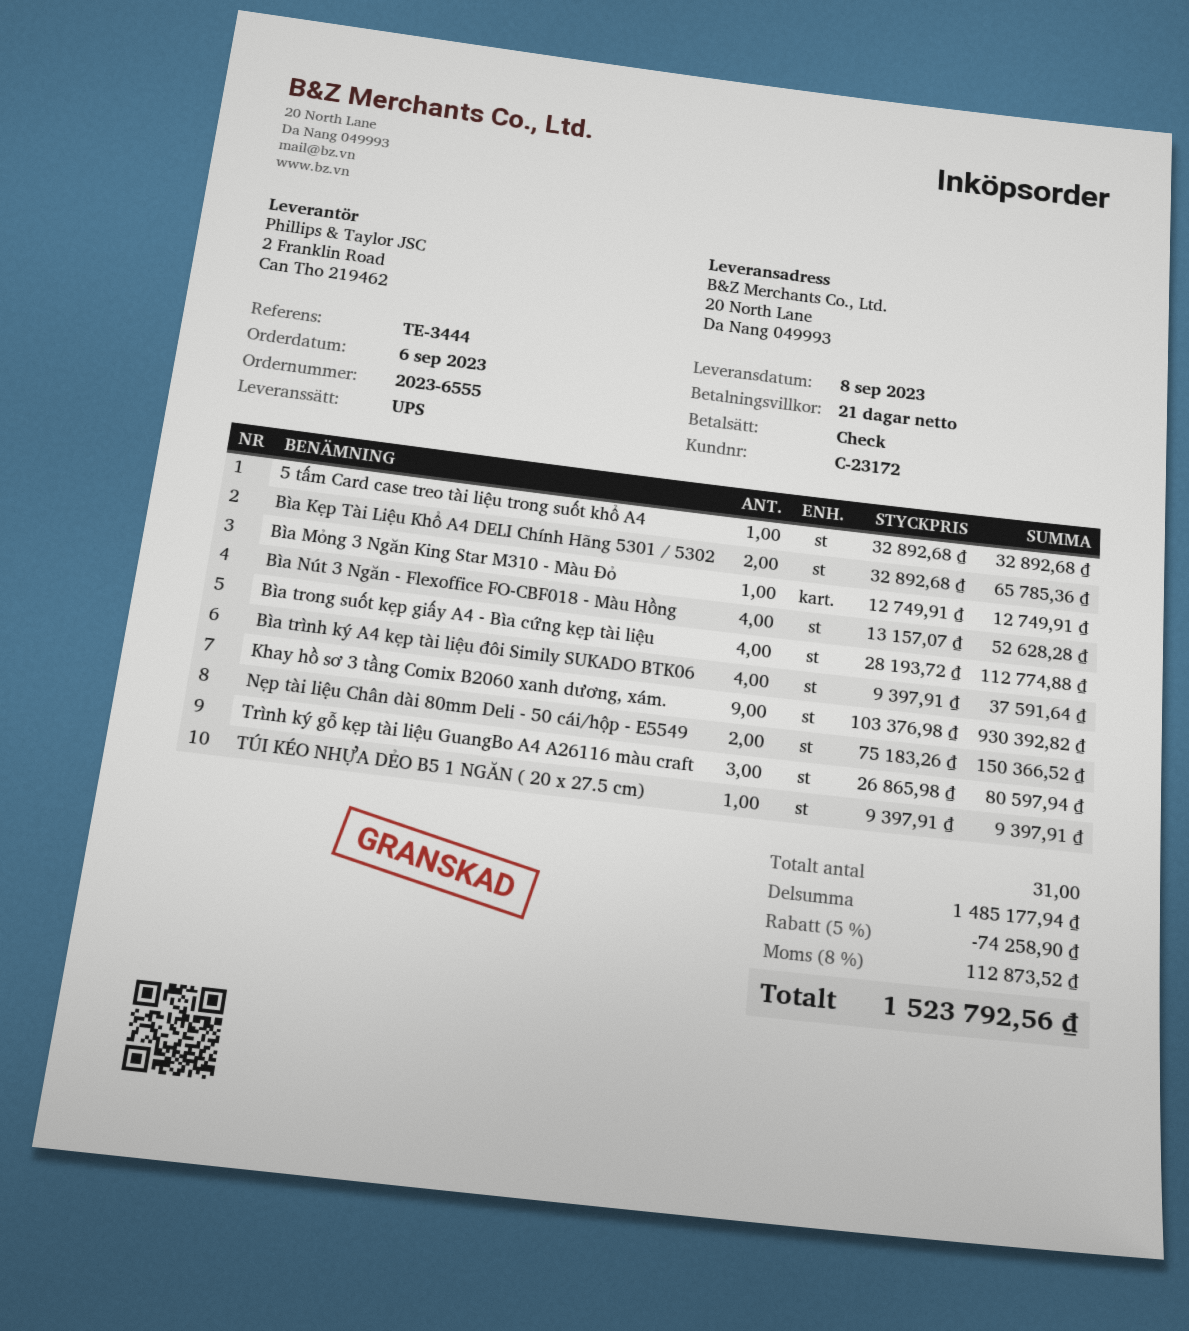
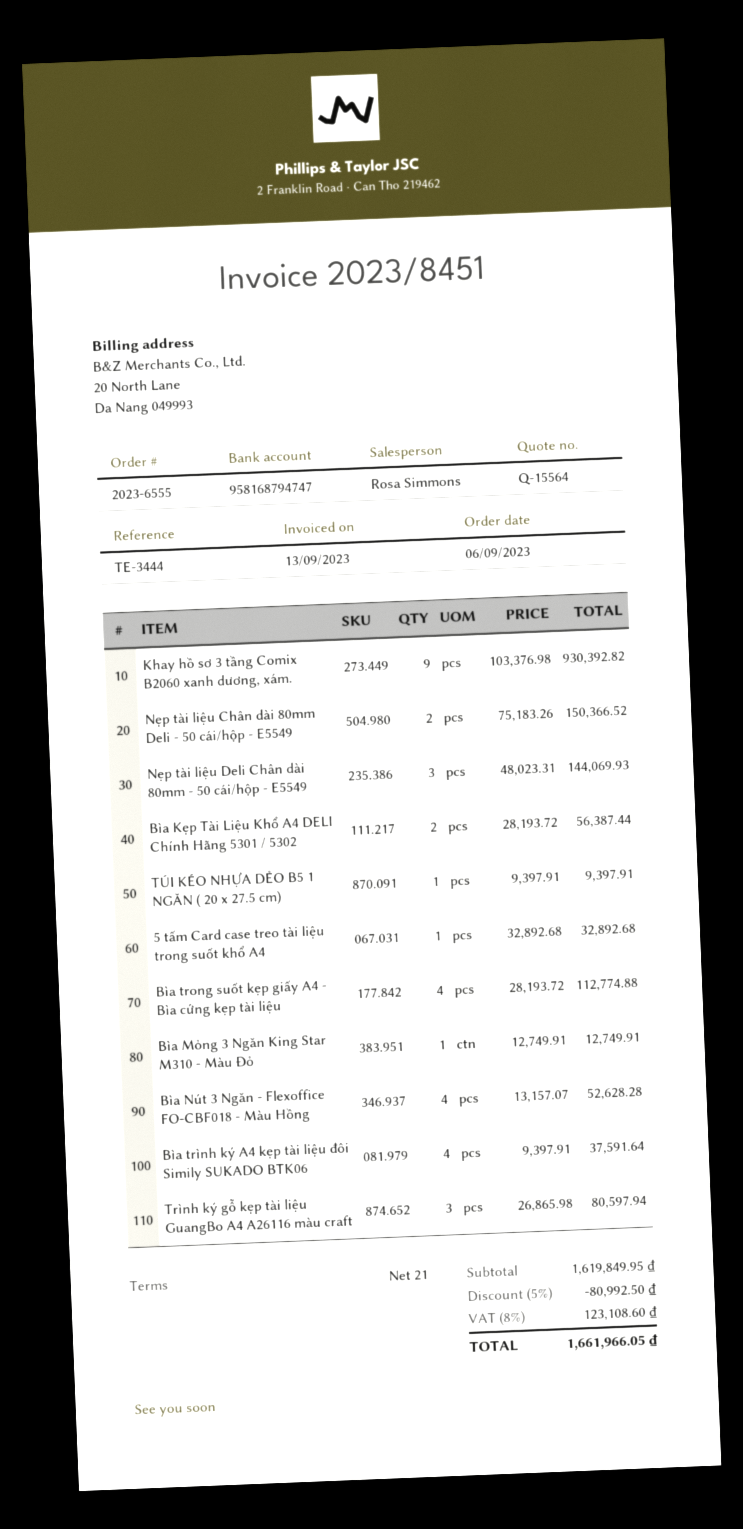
Bìa Kẹp Tài Liệu Khổ A4 DELI Chính Hãng 5301 / 5302: 2 x 32892.68 = 65785.36 -> 2 x 28193.72 = 56387.44
Nẹp tài liệu Deli Chân dài 80mm - 50 cái/hộp - E5549: none -> 3 x 48023.31 = 144069.93
subtotal: 1485177.94 -> 1619849.95
discount: 5% = 74258.90 -> 5% = 80992.50
tax: 8% = 112873.52 -> 8% = 123108.60
total: 1523792.56 -> 1661966.05

